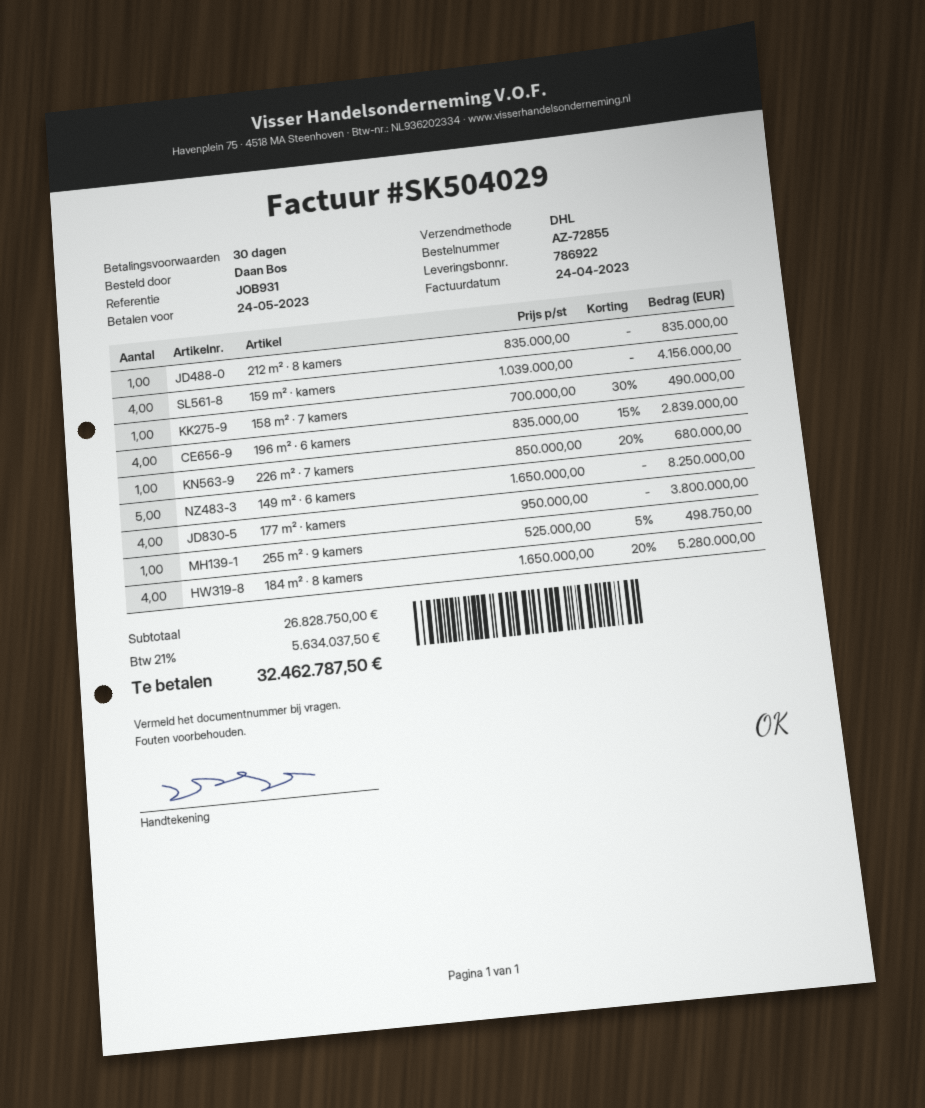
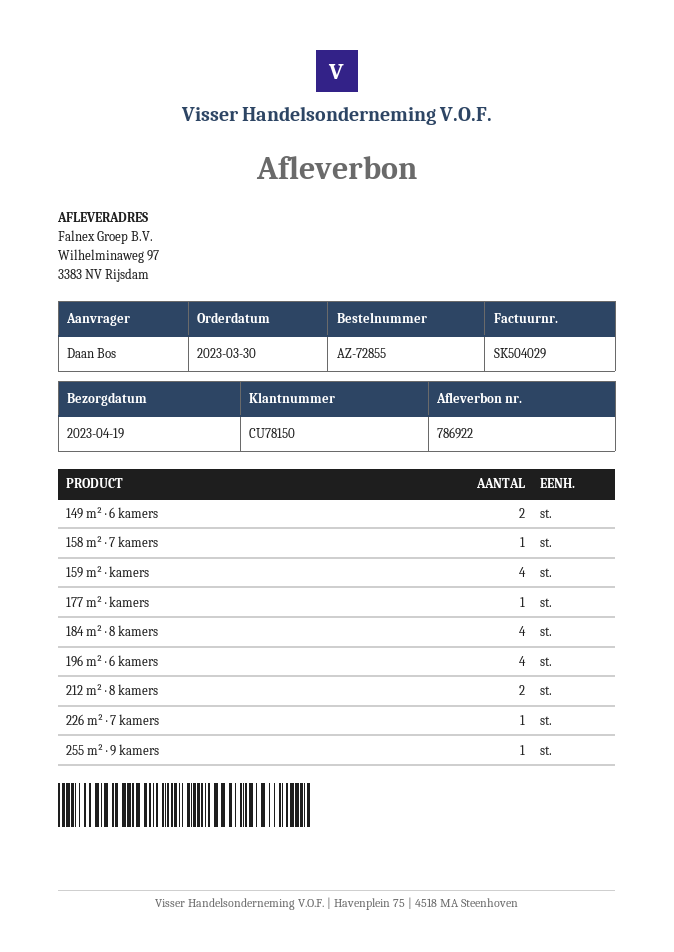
212 m² · 8 kamers: 1 -> 2
149 m² · 6 kamers: 5 -> 2
177 m² · kamers: 4 -> 1

